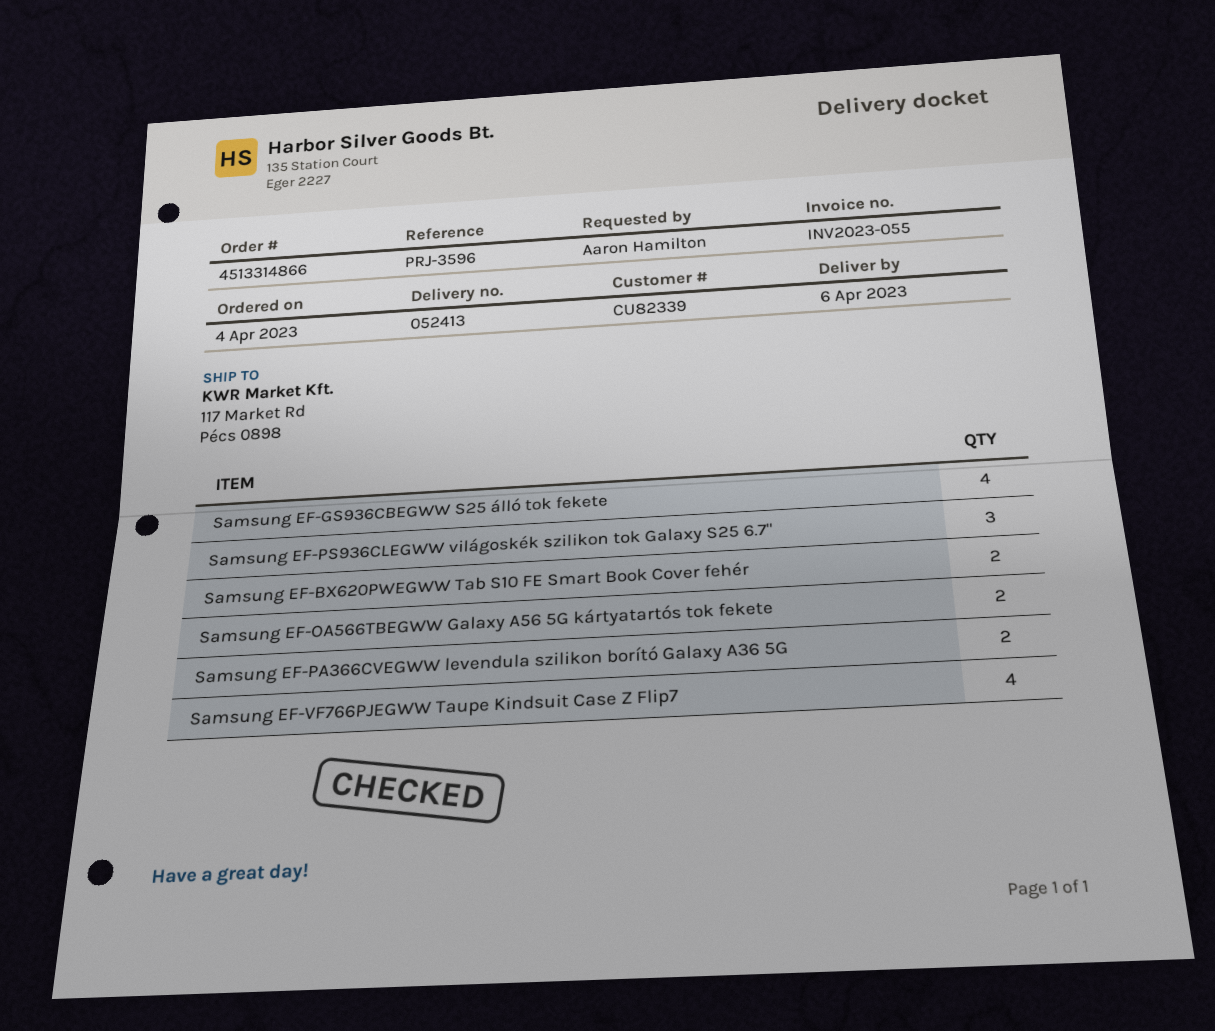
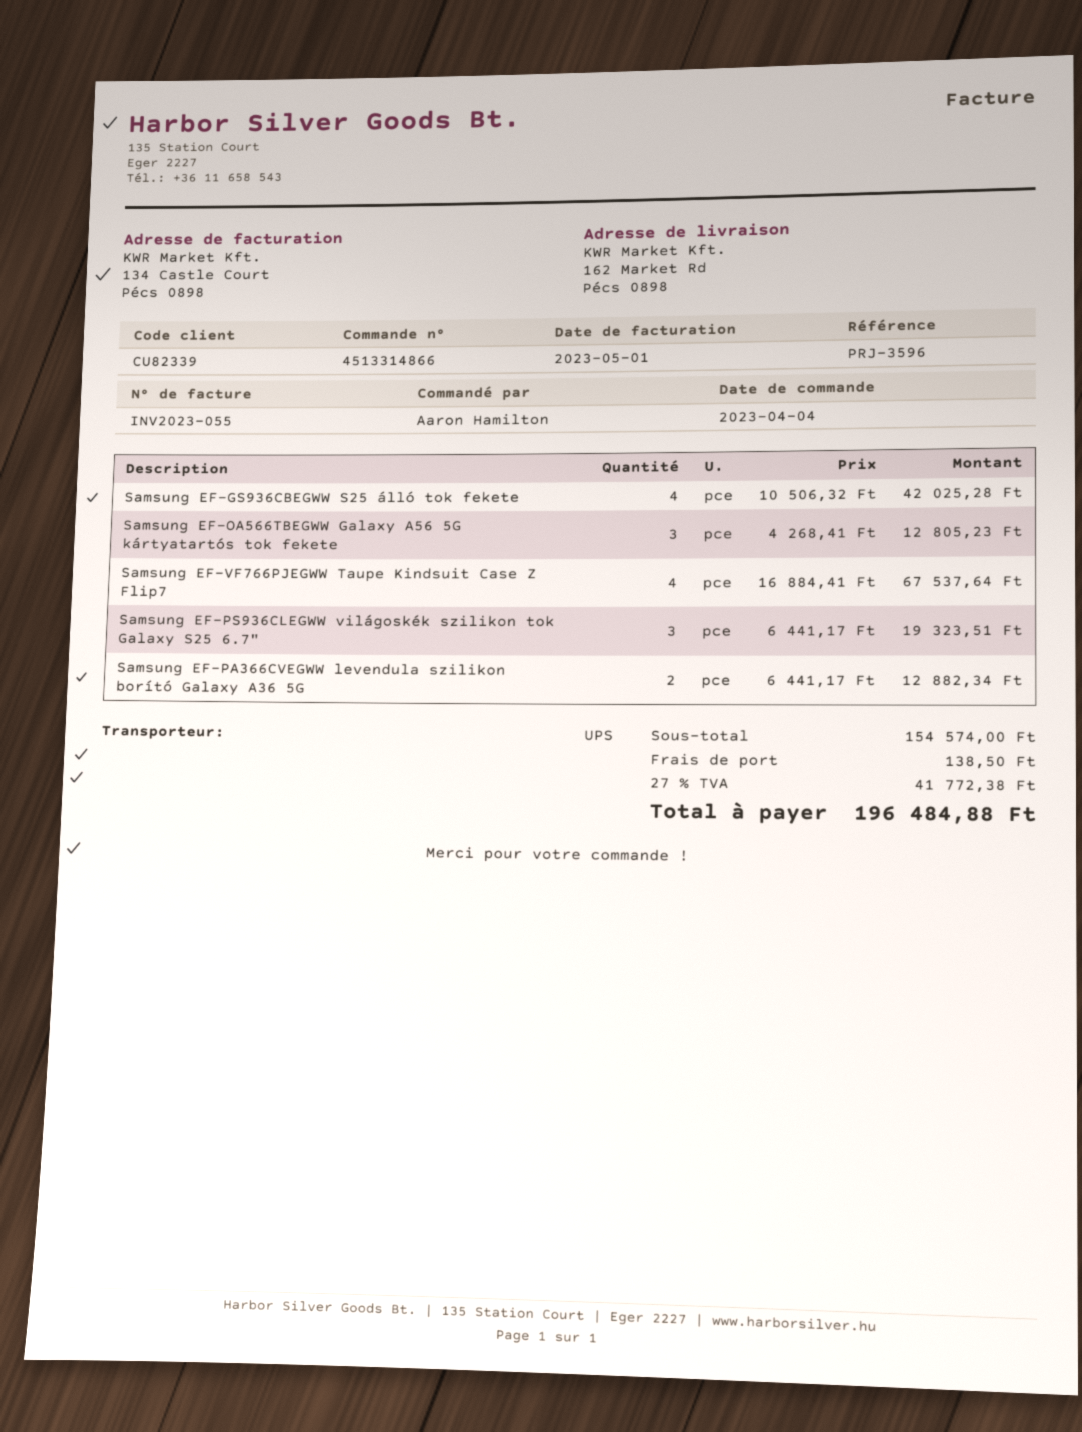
ship to: 117 Market Rd, Pécs 0898 -> 162 Market Rd, Pécs 0898
Samsung EF-BX620PWEGWW Tab S10 FE Smart Book Cover fehér: 2 -> none
Samsung EF-OA566TBEGWW Galaxy A56 5G kártyatartós tok fekete: 2 -> 3

